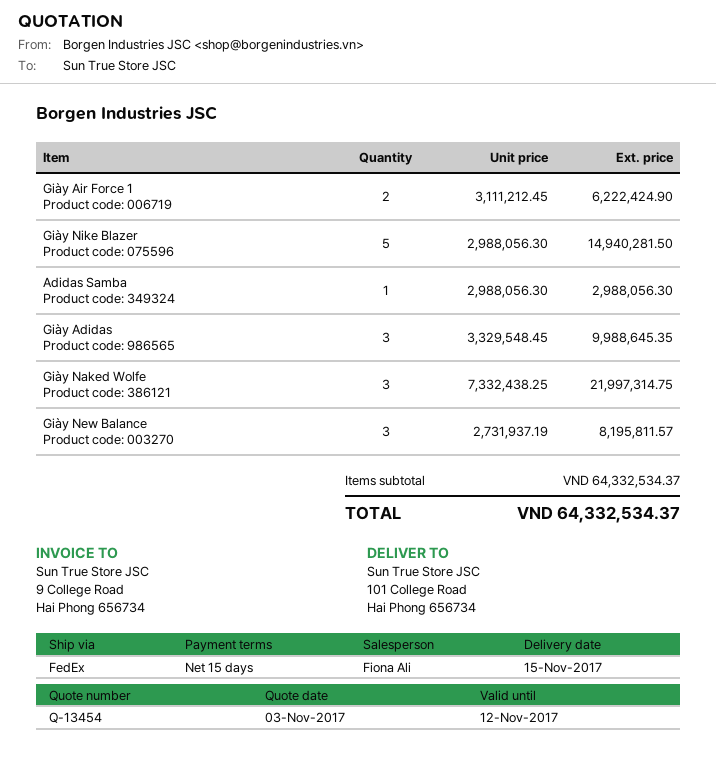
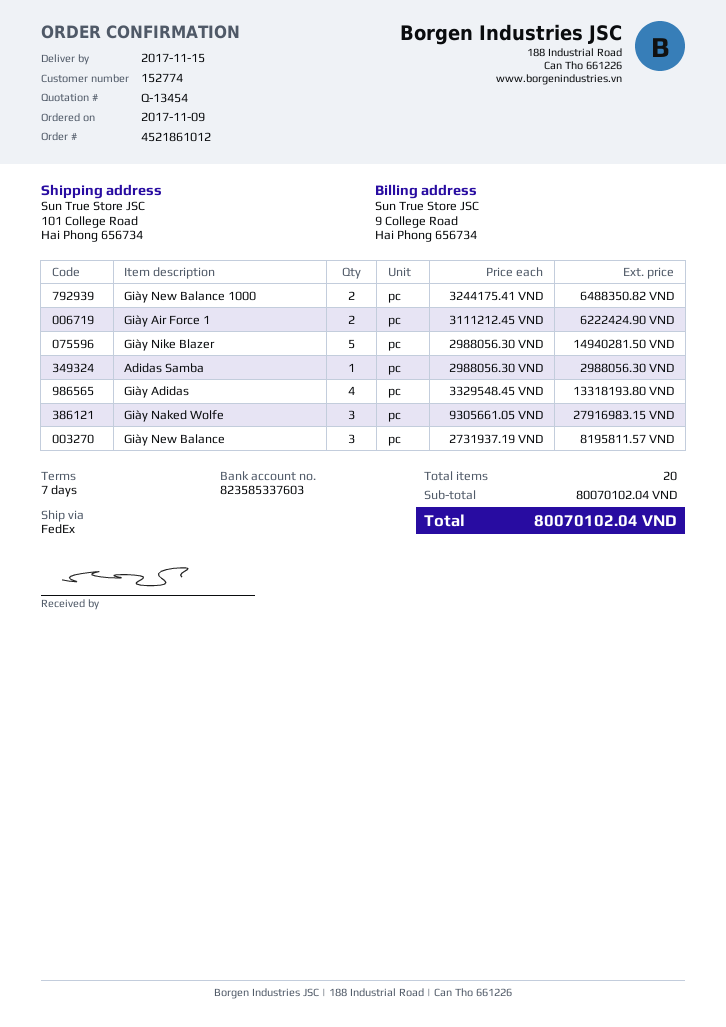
payment terms: 15 days -> 7 days
Giày Adidas: 3 x 3329548.45 = 9988645.35 -> 4 x 3329548.45 = 13318193.80
Giày Naked Wolfe: 3 x 7332438.25 = 21997314.75 -> 3 x 9305661.05 = 27916983.15
Giày New Balance 1000: none -> 2 x 3244175.41 = 6488350.82
subtotal: 64332534.37 -> 80070102.04
total: 64332534.37 -> 80070102.04

